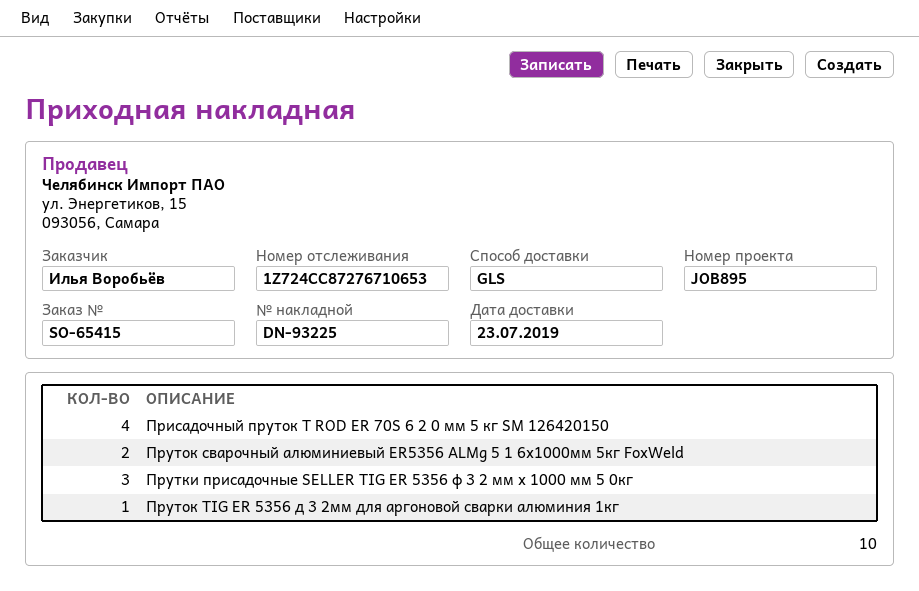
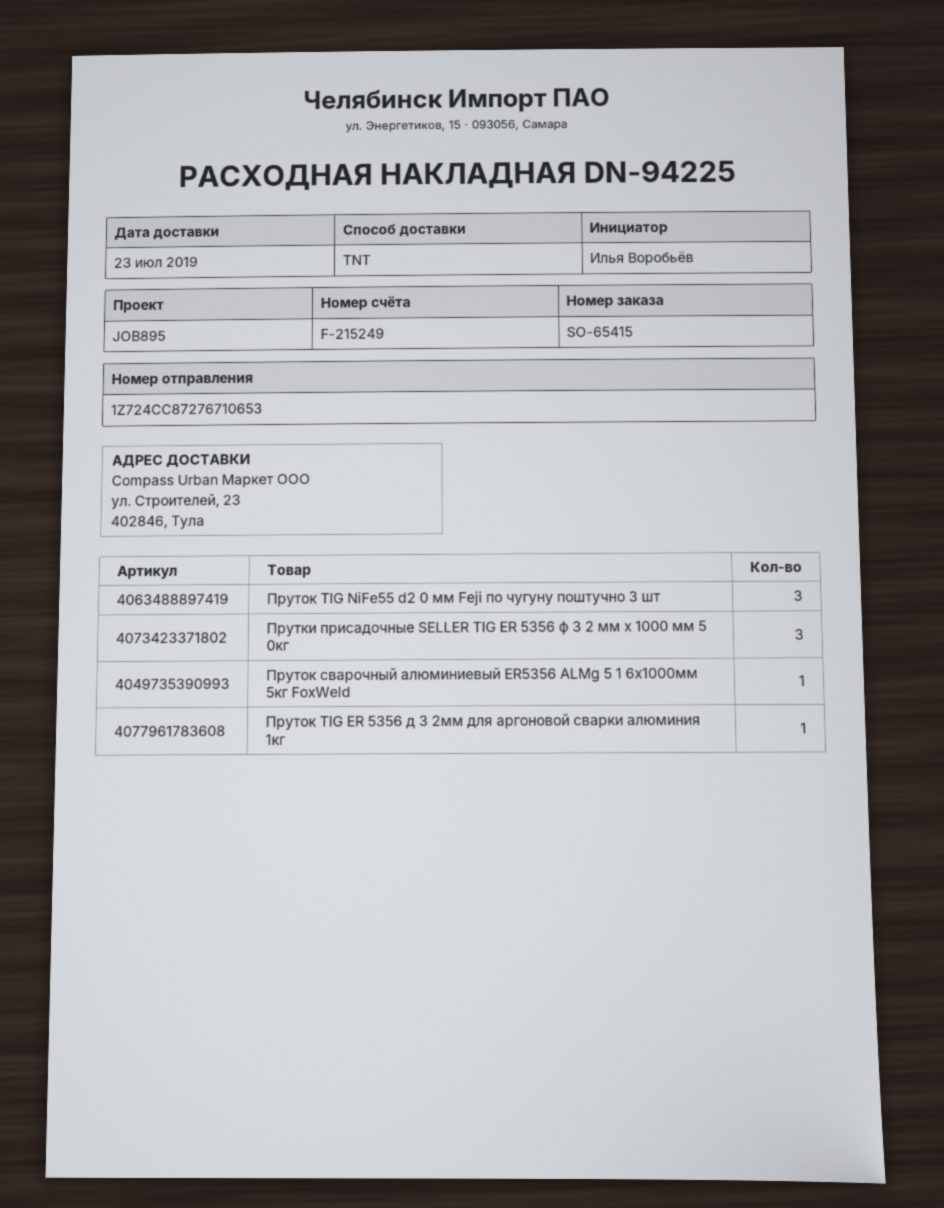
delivery note number: DN-93225 -> DN-94225
shipping method: GLS -> TNT
Присадочный пруток T ROD ER 70S 6 2 0 мм 5 кг SM 126420150: 4 -> none
Пруток сварочный алюминиевый ER5356 ALMg 5 1 6х1000мм 5кг FoxWeld: 2 -> 1
Пруток TIG NiFe55 d2 0 мм Feji по чугуну поштучно 3 шт: none -> 3

